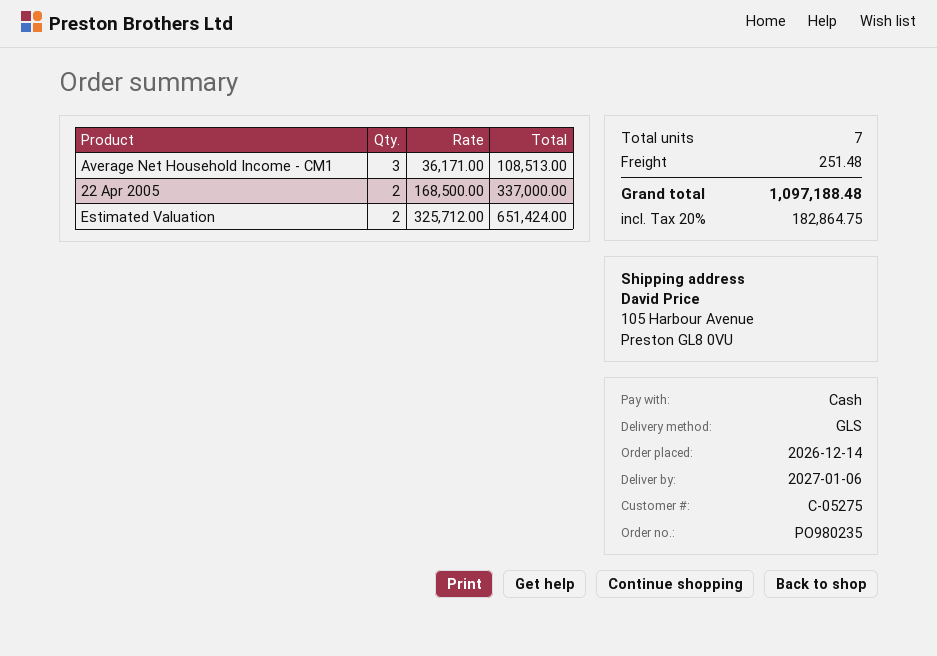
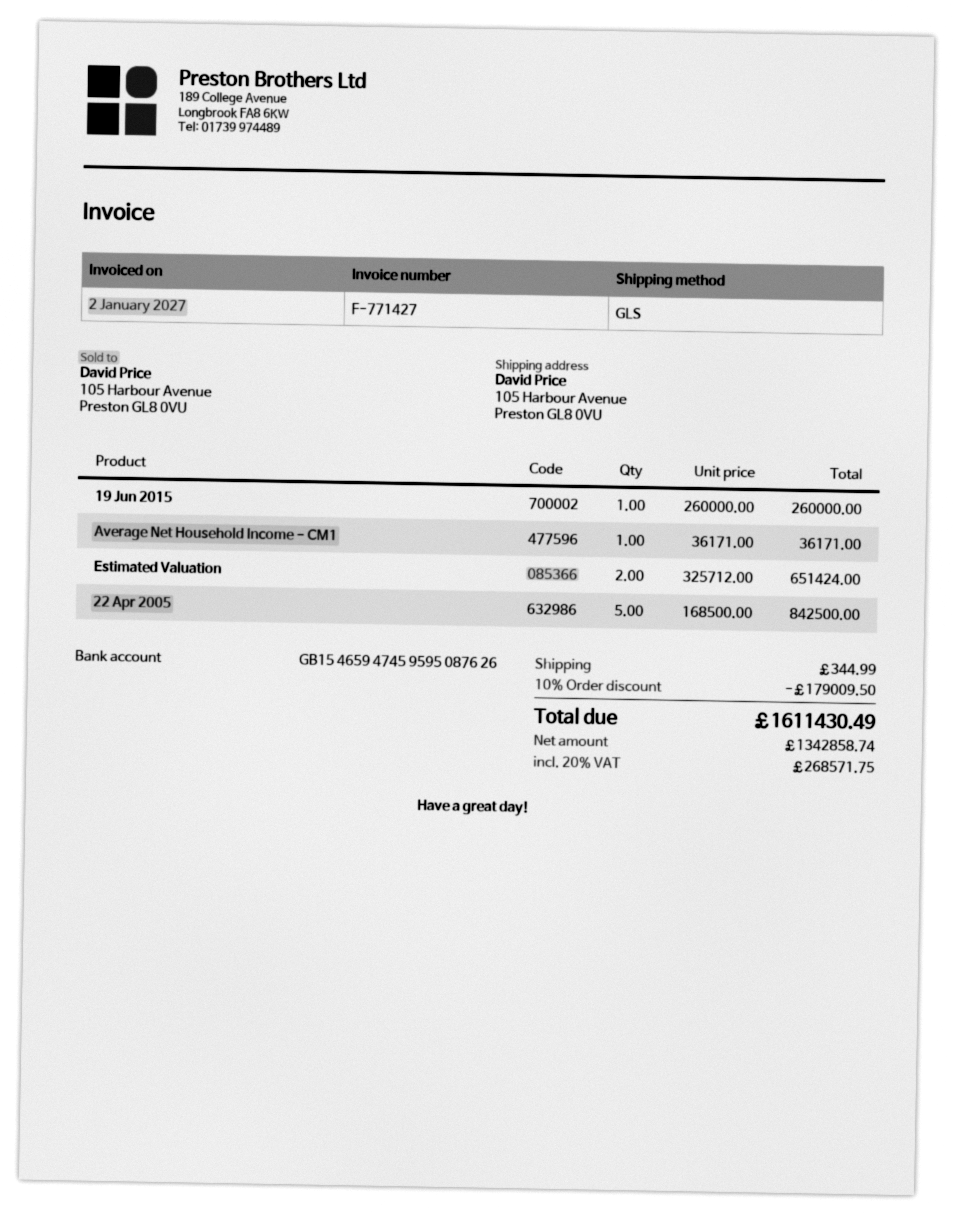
Average Net Household Income - CM1: 3 x 36171.00 = 108513.00 -> 1 x 36171.00 = 36171.00
22 Apr 2005: 2 x 168500.00 = 337000.00 -> 5 x 168500.00 = 842500.00
19 Jun 2015: none -> 1 x 260000.00 = 260000.00
discount: none -> 10% = 179009.50
shipping: 251.48 -> 344.99
tax: 20% = 182864.75 -> 20% = 268571.75
total: 1097188.48 -> 1611430.49

